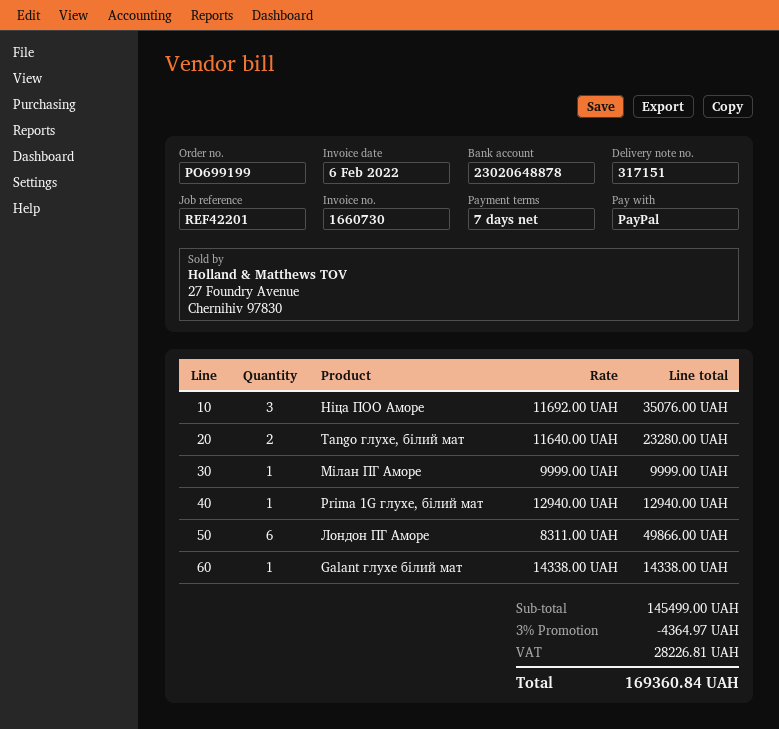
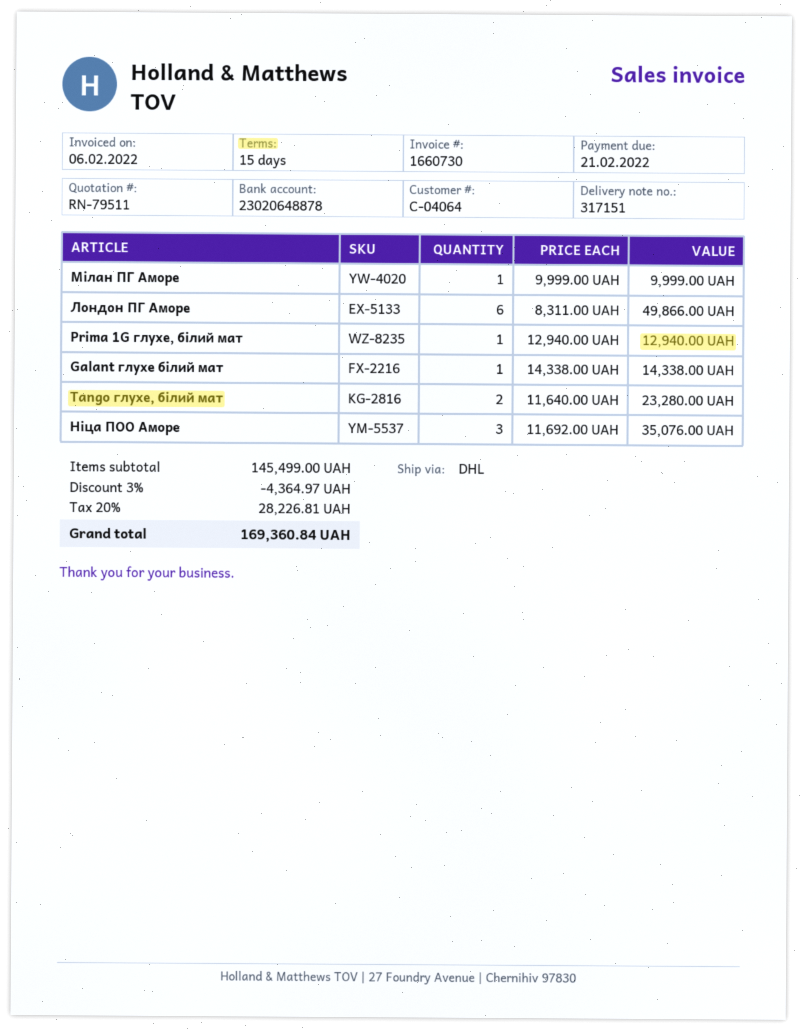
payment terms: 7 days -> 15 days

